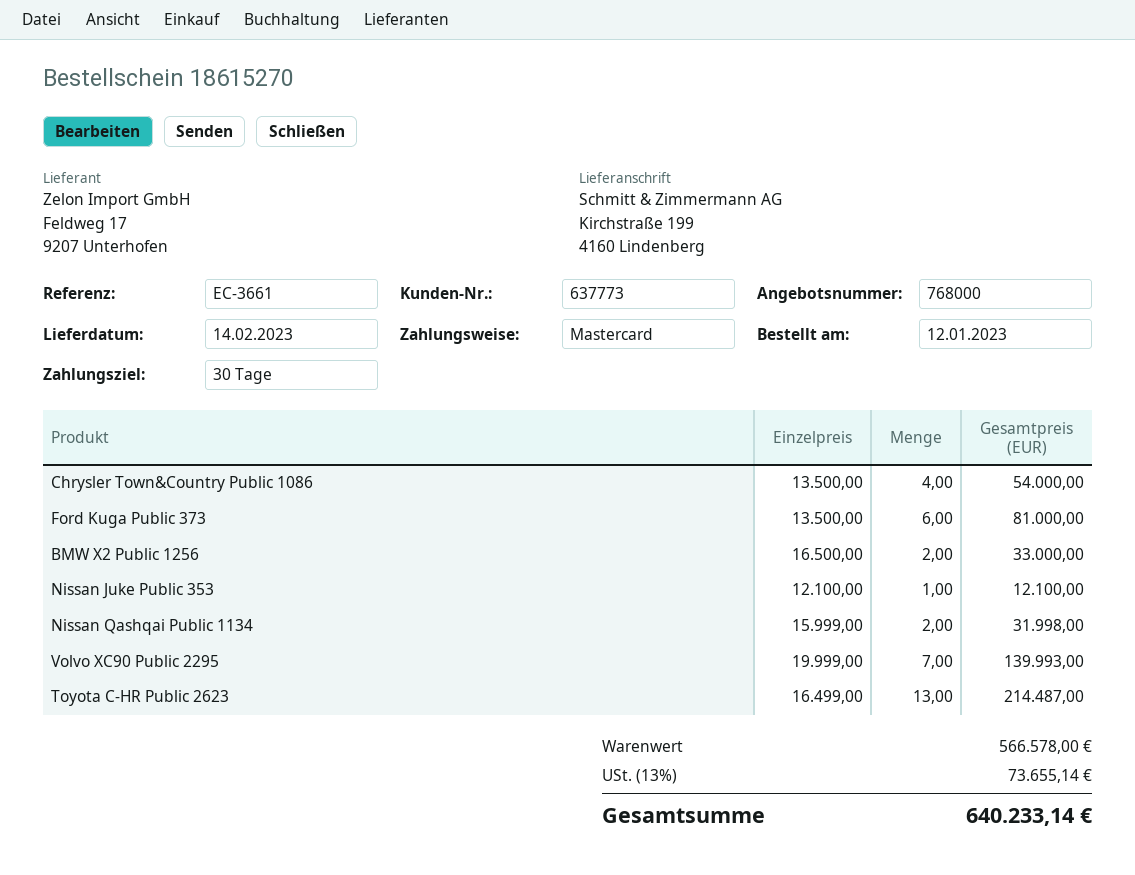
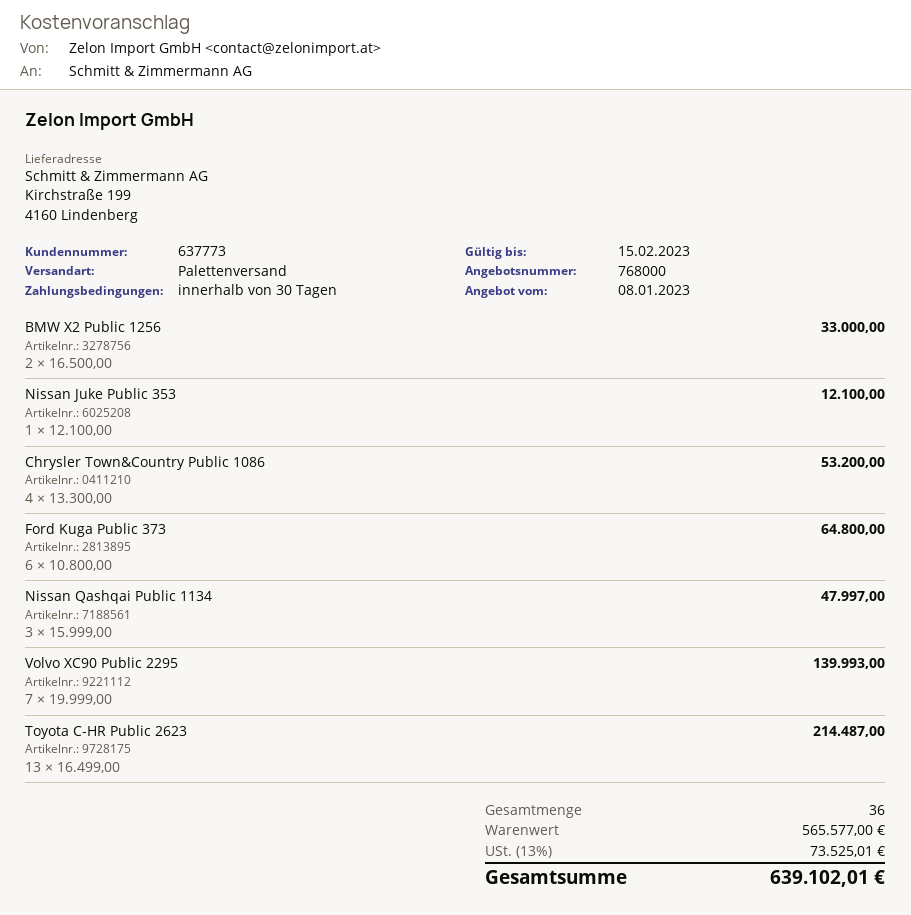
Chrysler Town&Country Public 1086: 4 x 13500.00 = 54000.00 -> 4 x 13300.00 = 53200.00
Ford Kuga Public 373: 6 x 13500.00 = 81000.00 -> 6 x 10800.00 = 64800.00
Nissan Qashqai Public 1134: 2 x 15999.00 = 31998.00 -> 3 x 15999.00 = 47997.00
subtotal: 566578.00 -> 565577.00
tax: 13% = 73655.14 -> 13% = 73525.01
total: 640233.14 -> 639102.01

